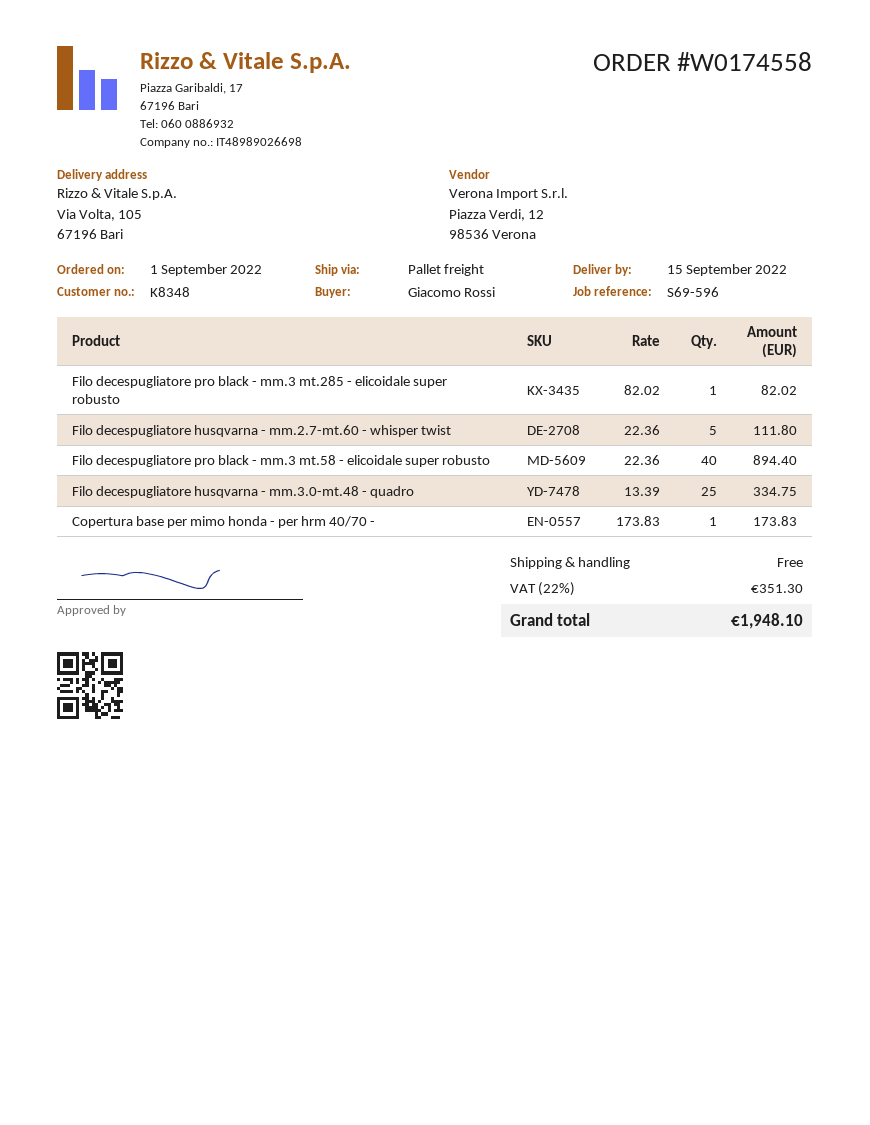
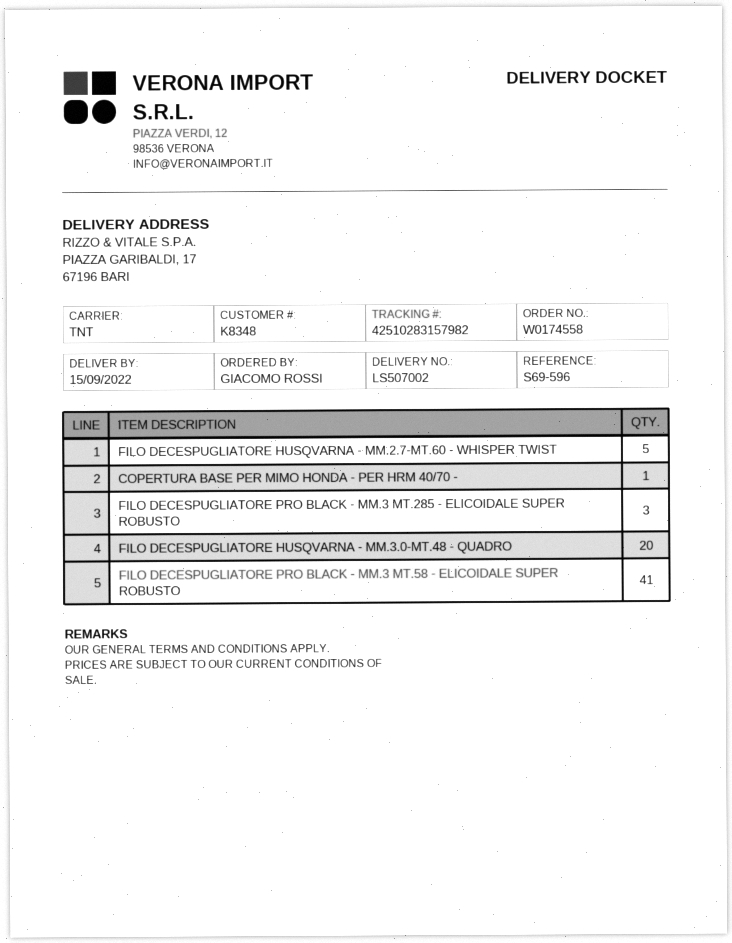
shipping method: pallet freight -> TNT
ship to: Via Volta, 105, 67196 Bari -> PIAZZA GARIBALDI, 17, 67196 BARI
Filo decespugliatore pro black - mm.3 mt.285 - elicoidale super robusto: 1 -> 3
Filo decespugliatore pro black - mm.3 mt.58 - elicoidale super robusto: 40 -> 41
Filo decespugliatore husqvarna - mm.3.0-mt.48 - quadro: 25 -> 20

